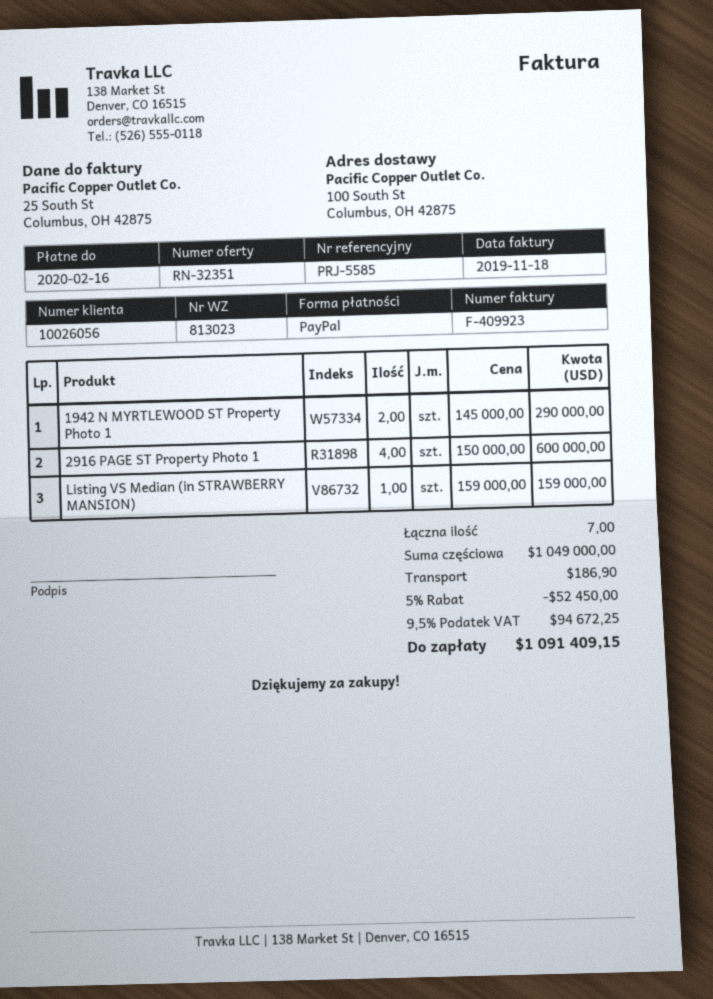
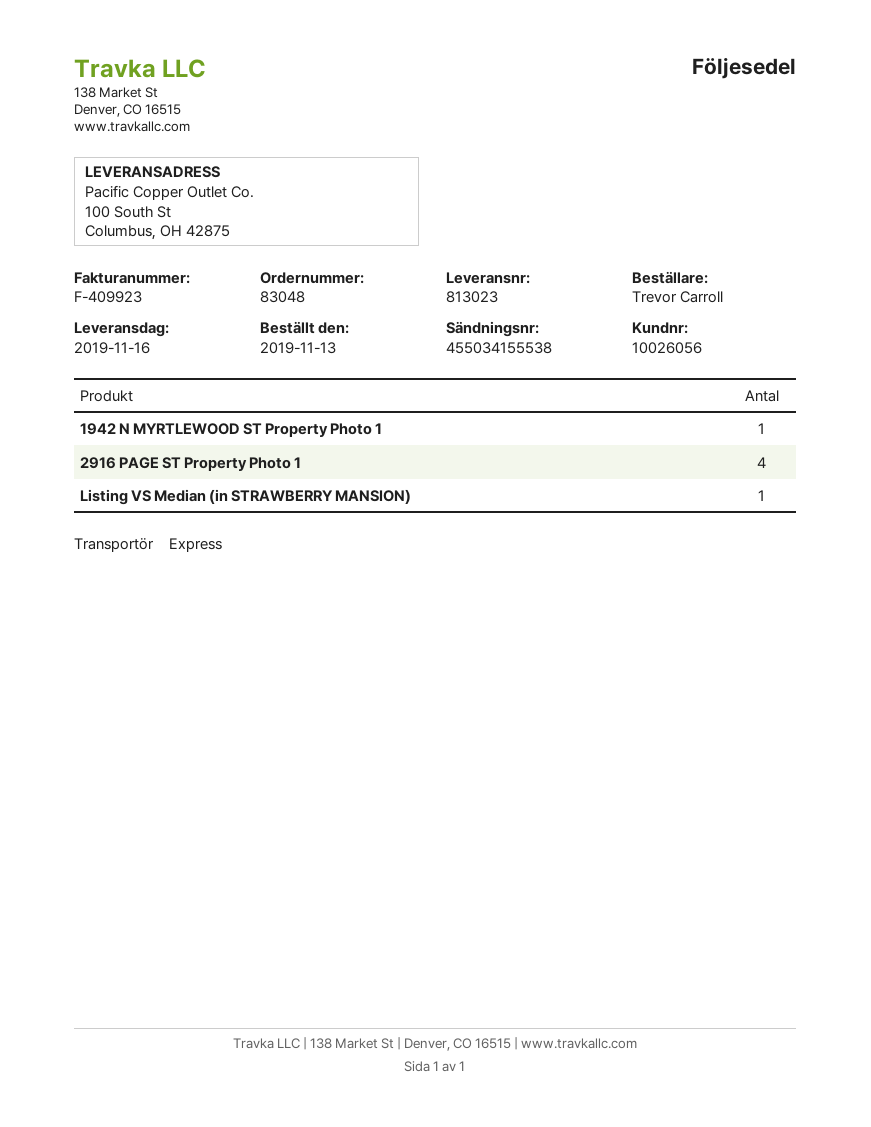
1942 N MYRTLEWOOD ST Property Photo 1: 2 -> 1

